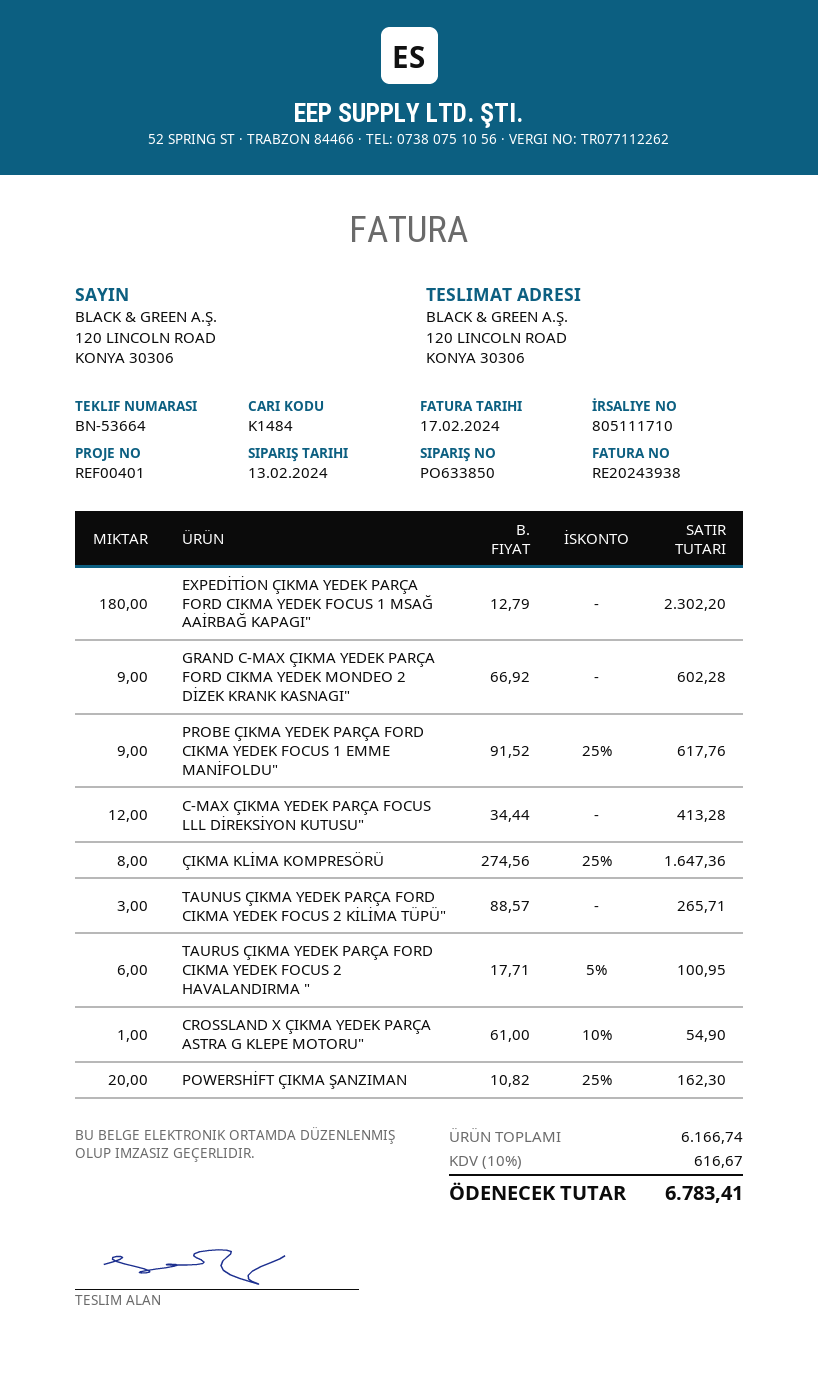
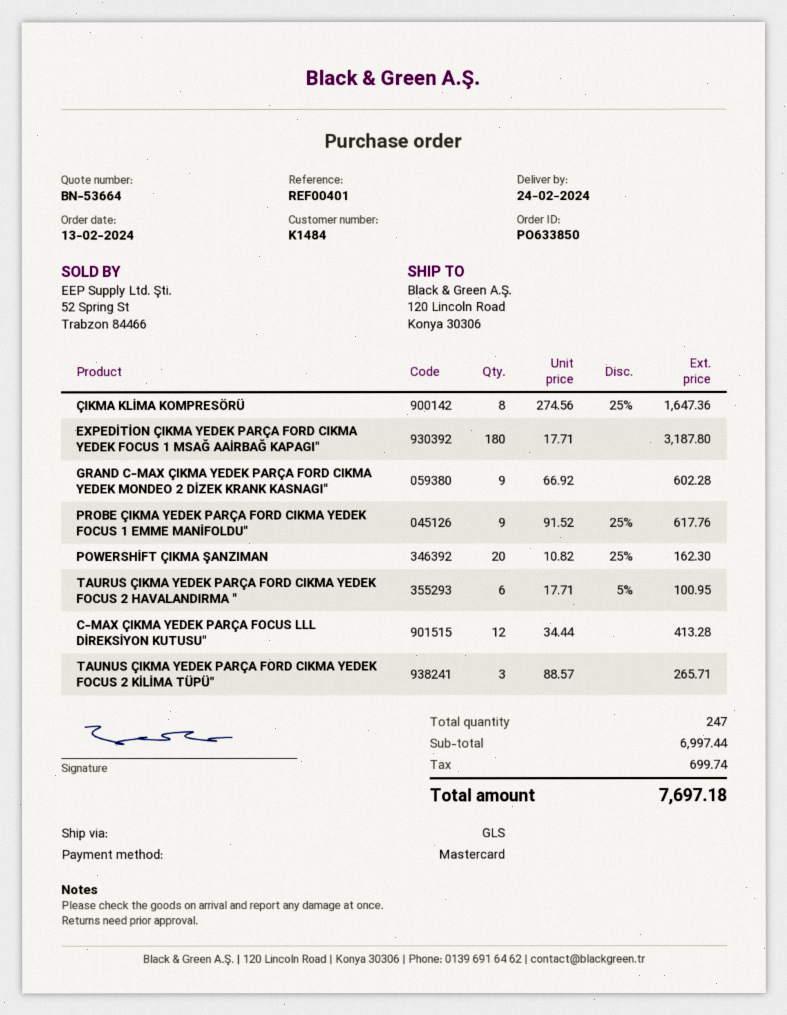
EXPEDİTİON ÇIKMA YEDEK PARÇA FORD CIKMA YEDEK FOCUS 1 MSAĞ AAİRBAĞ KAPAGI": 180 x 12.79 = 2302.20 -> 180 x 17.71 = 3187.80
CROSSLAND X ÇIKMA YEDEK PARÇA ASTRA G KLEPE MOTORU": 1 x 61.00 - 10% = 54.90 -> none
subtotal: 6166.74 -> 6997.44
tax: 616.67 -> 699.74
total: 6783.41 -> 7697.18

